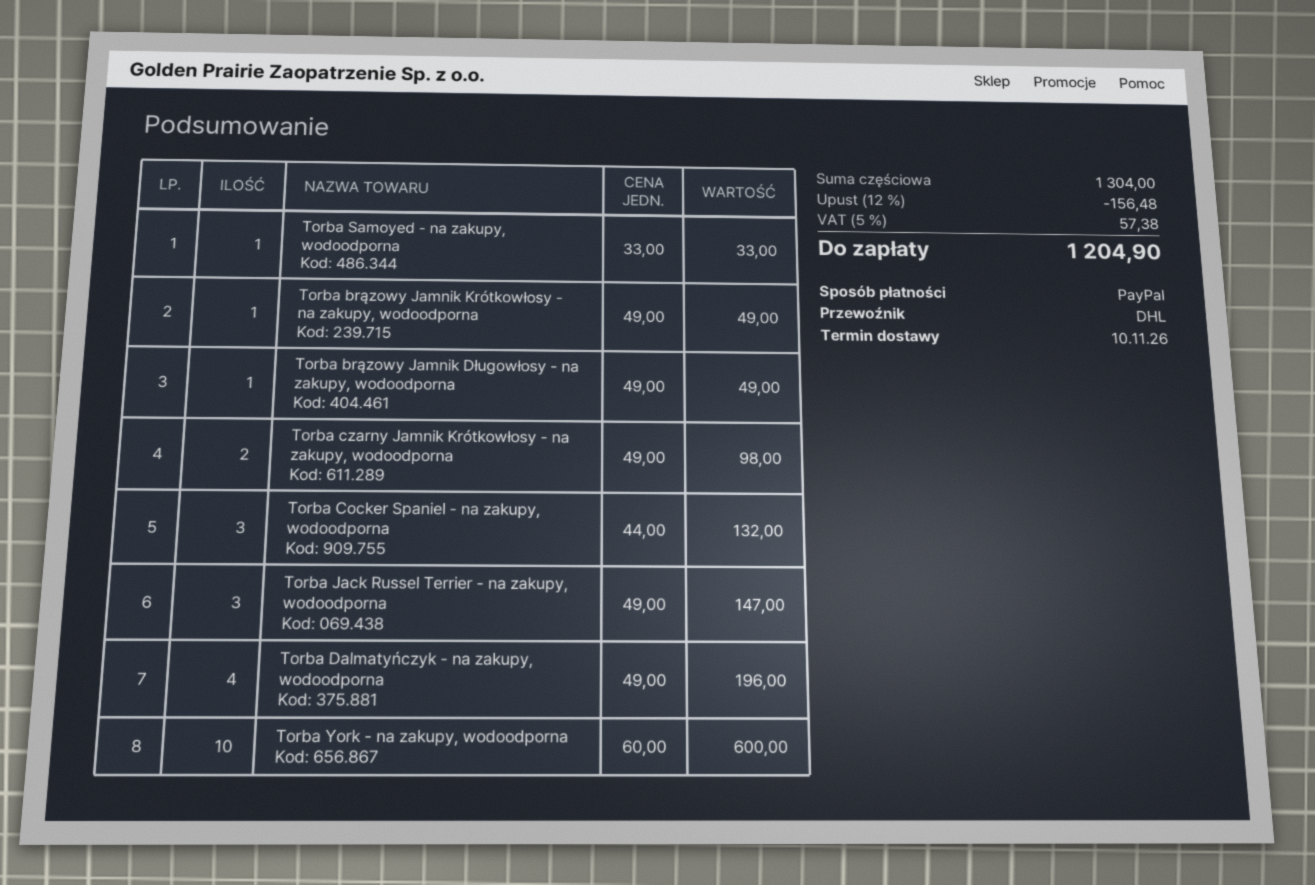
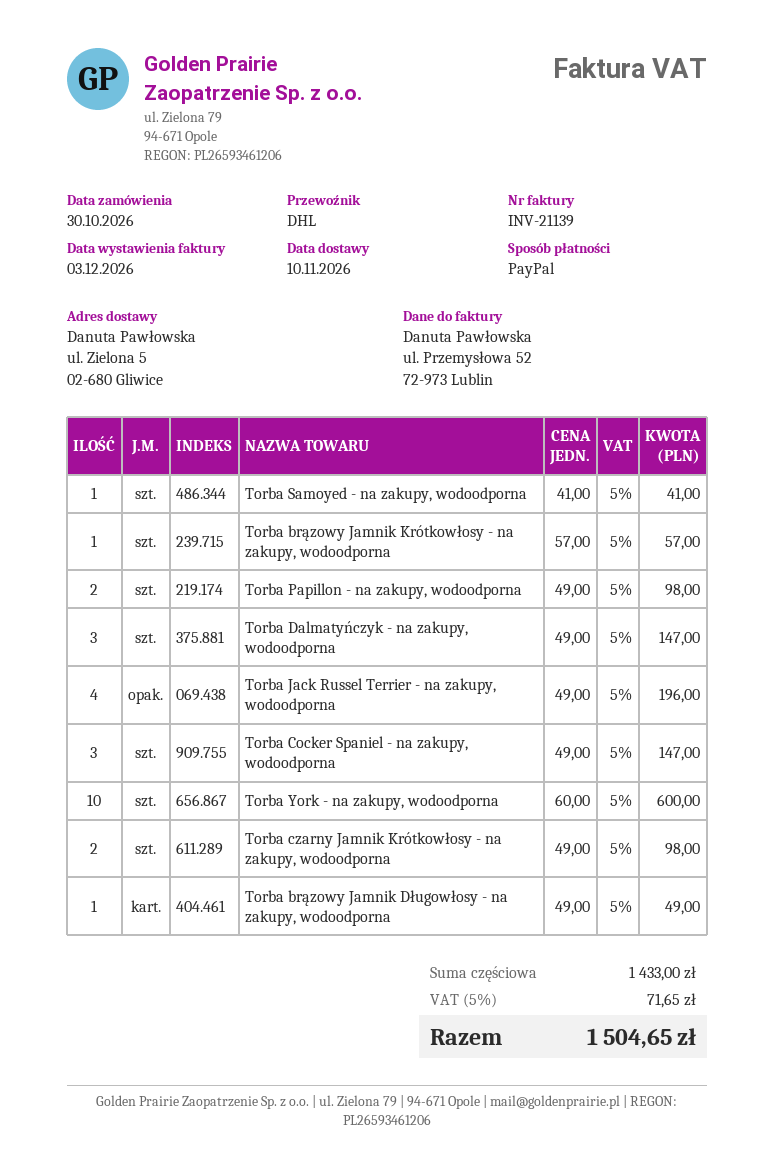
Torba Samoyed - na zakupy, wodoodporna: 1 x 33.00 = 33.00 -> 1 x 41.00 = 41.00
Torba brązowy Jamnik Krótkowłosy - na zakupy, wodoodporna: 1 x 49.00 = 49.00 -> 1 x 57.00 = 57.00
Torba Cocker Spaniel - na zakupy, wodoodporna: 3 x 44.00 = 132.00 -> 3 x 49.00 = 147.00
Torba Jack Russel Terrier - na zakupy, wodoodporna: 3 x 49.00 = 147.00 -> 4 x 49.00 = 196.00
Torba Dalmatyńczyk - na zakupy, wodoodporna: 4 x 49.00 = 196.00 -> 3 x 49.00 = 147.00
Torba Papillon - na zakupy, wodoodporna: none -> 2 x 49.00 = 98.00
subtotal: 1304.00 -> 1433.00
discount: 12% = 156.48 -> none
tax: 5% = 57.38 -> 5% = 71.65
total: 1204.90 -> 1504.65

